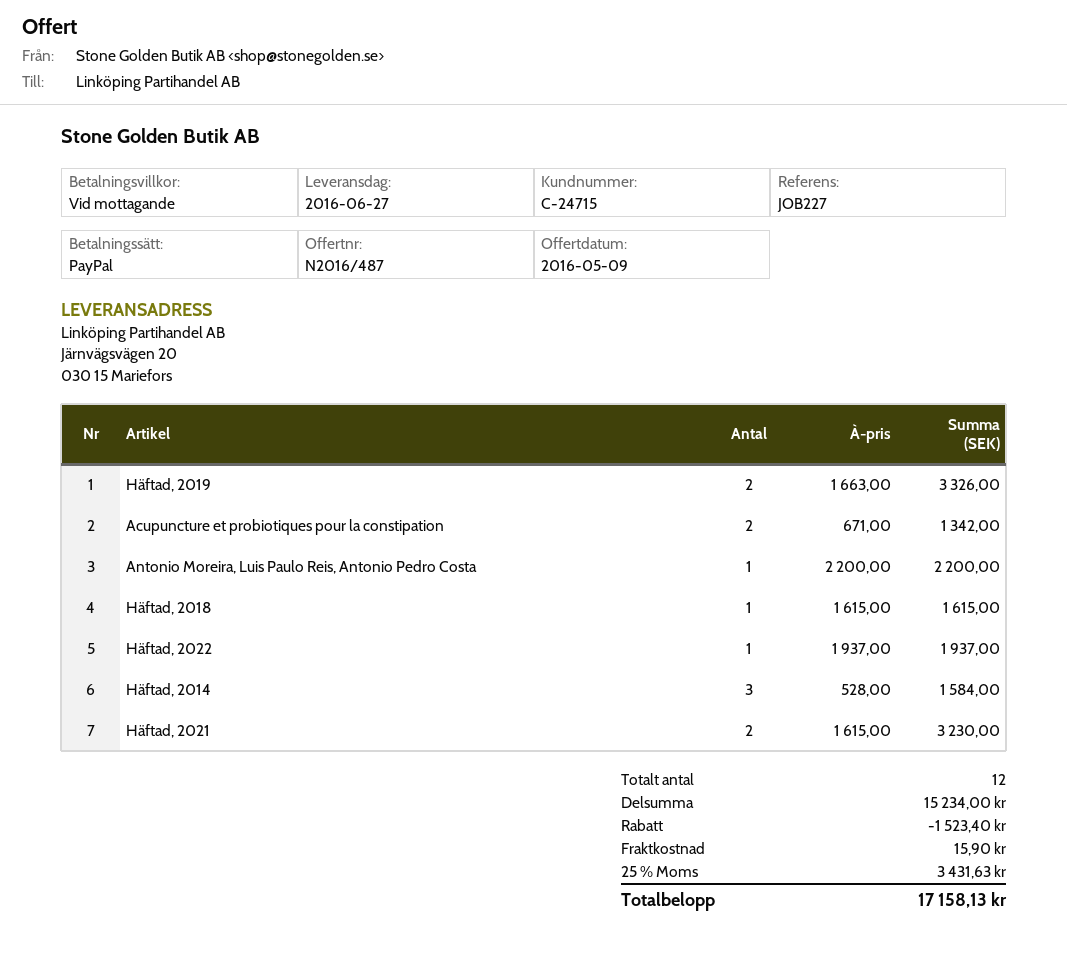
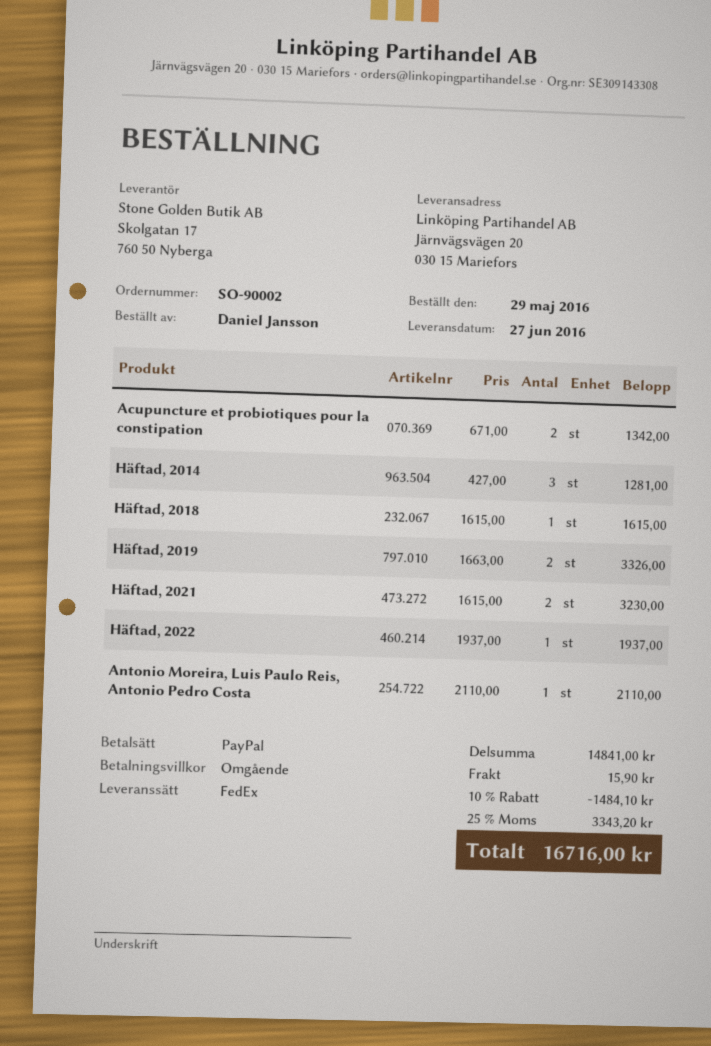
Antonio Moreira, Luis Paulo Reis, Antonio Pedro Costa: 1 x 2200.00 = 2200.00 -> 1 x 2110.00 = 2110.00
Häftad, 2014: 3 x 528.00 = 1584.00 -> 3 x 427.00 = 1281.00
subtotal: 15234.00 -> 14841.00
discount: 1523.40 -> 1484.10
tax: 25% = 3431.63 -> 25% = 3343.20
total: 17158.13 -> 16716.00

